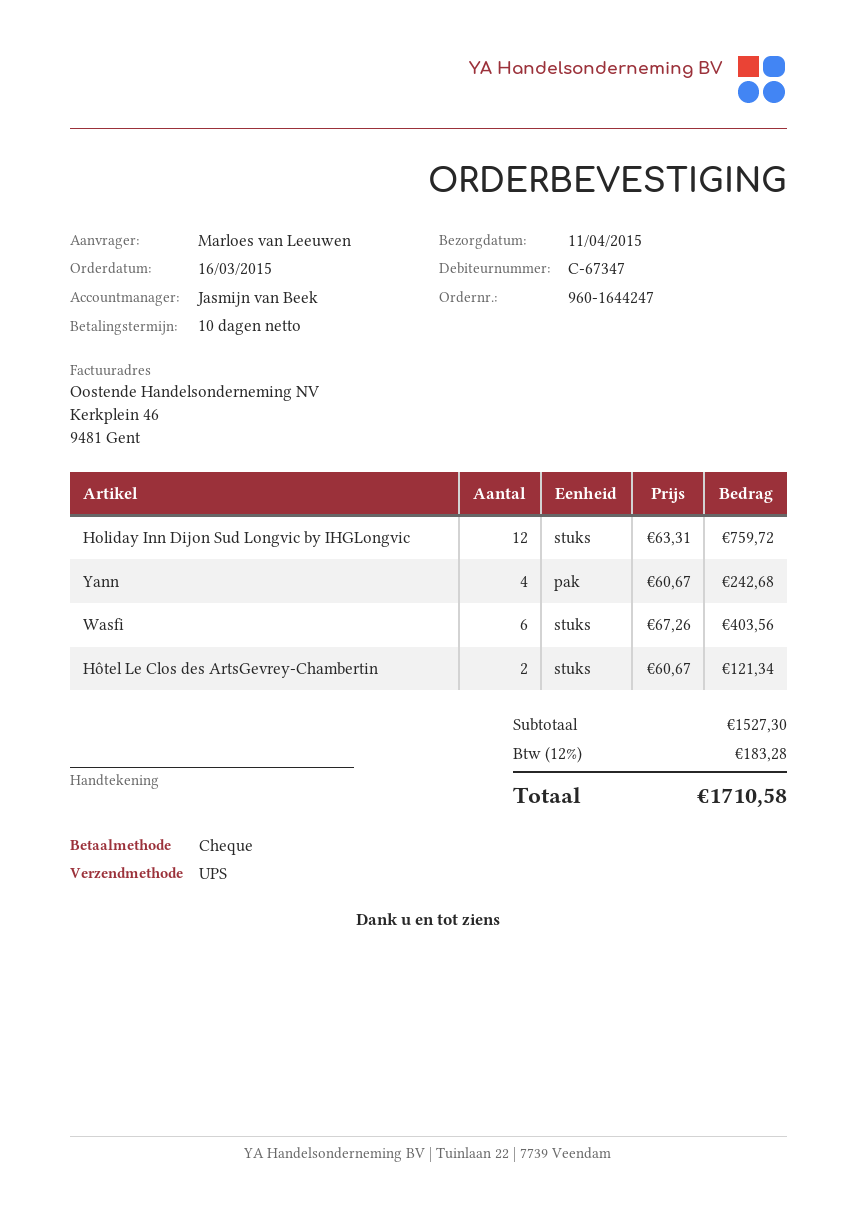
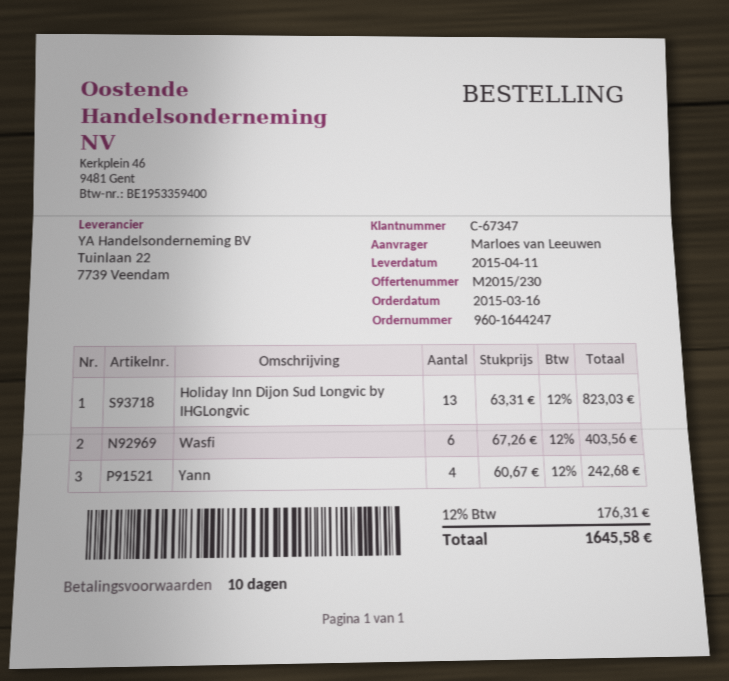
Holiday Inn Dijon Sud Longvic by IHGLongvic: 12 x 63.31 = 759.72 -> 13 x 63.31 = 823.03
Hôtel Le Clos des ArtsGevrey-Chambertin: 2 x 60.67 = 121.34 -> none
tax: 12% = 183.28 -> 12% = 176.31
total: 1710.58 -> 1645.58

